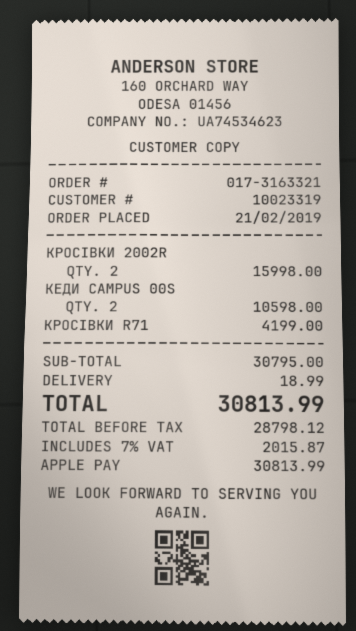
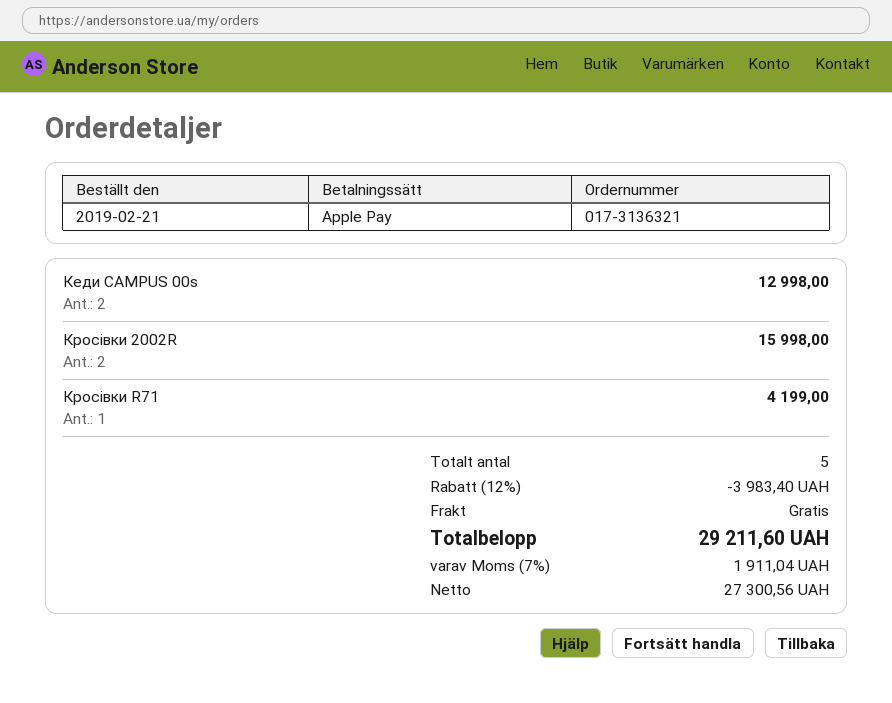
order number: 017-3163321 -> 017-3136321
КЕДИ CAMPUS 00S: 2 for 10598.00 -> 2 for 12998.00
discount: none -> 12% = 3983.40
shipping: 18.99 -> 0.00
net: 28798.12 -> 27300.56
tax: 7% = 2015.87 -> 7% = 1911.04
total: 30813.99 -> 29211.60

